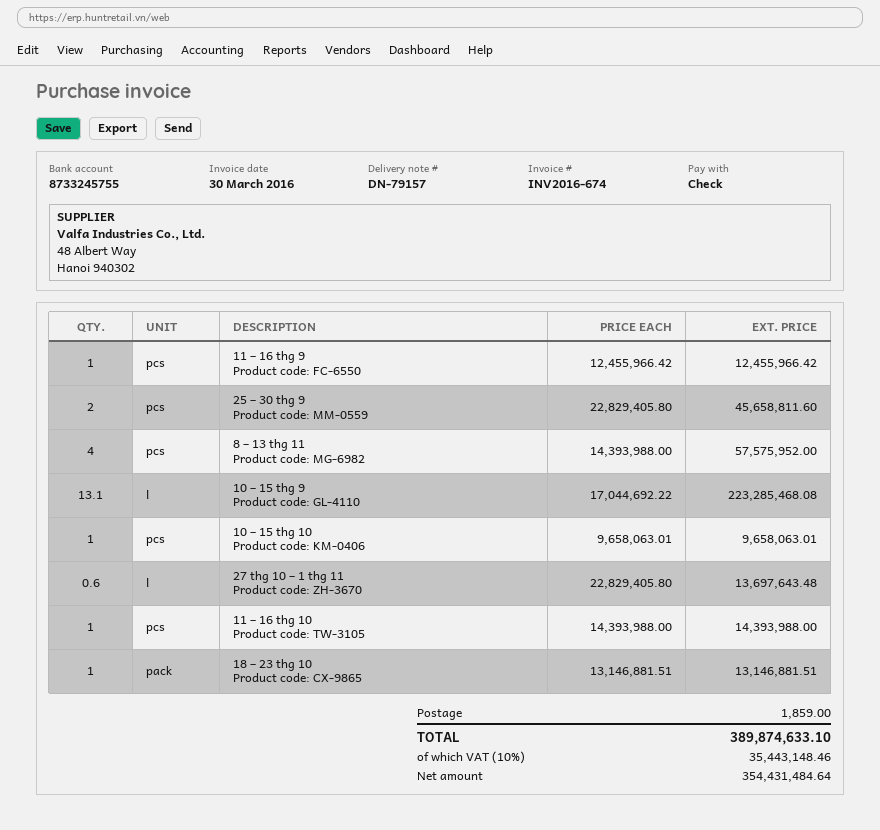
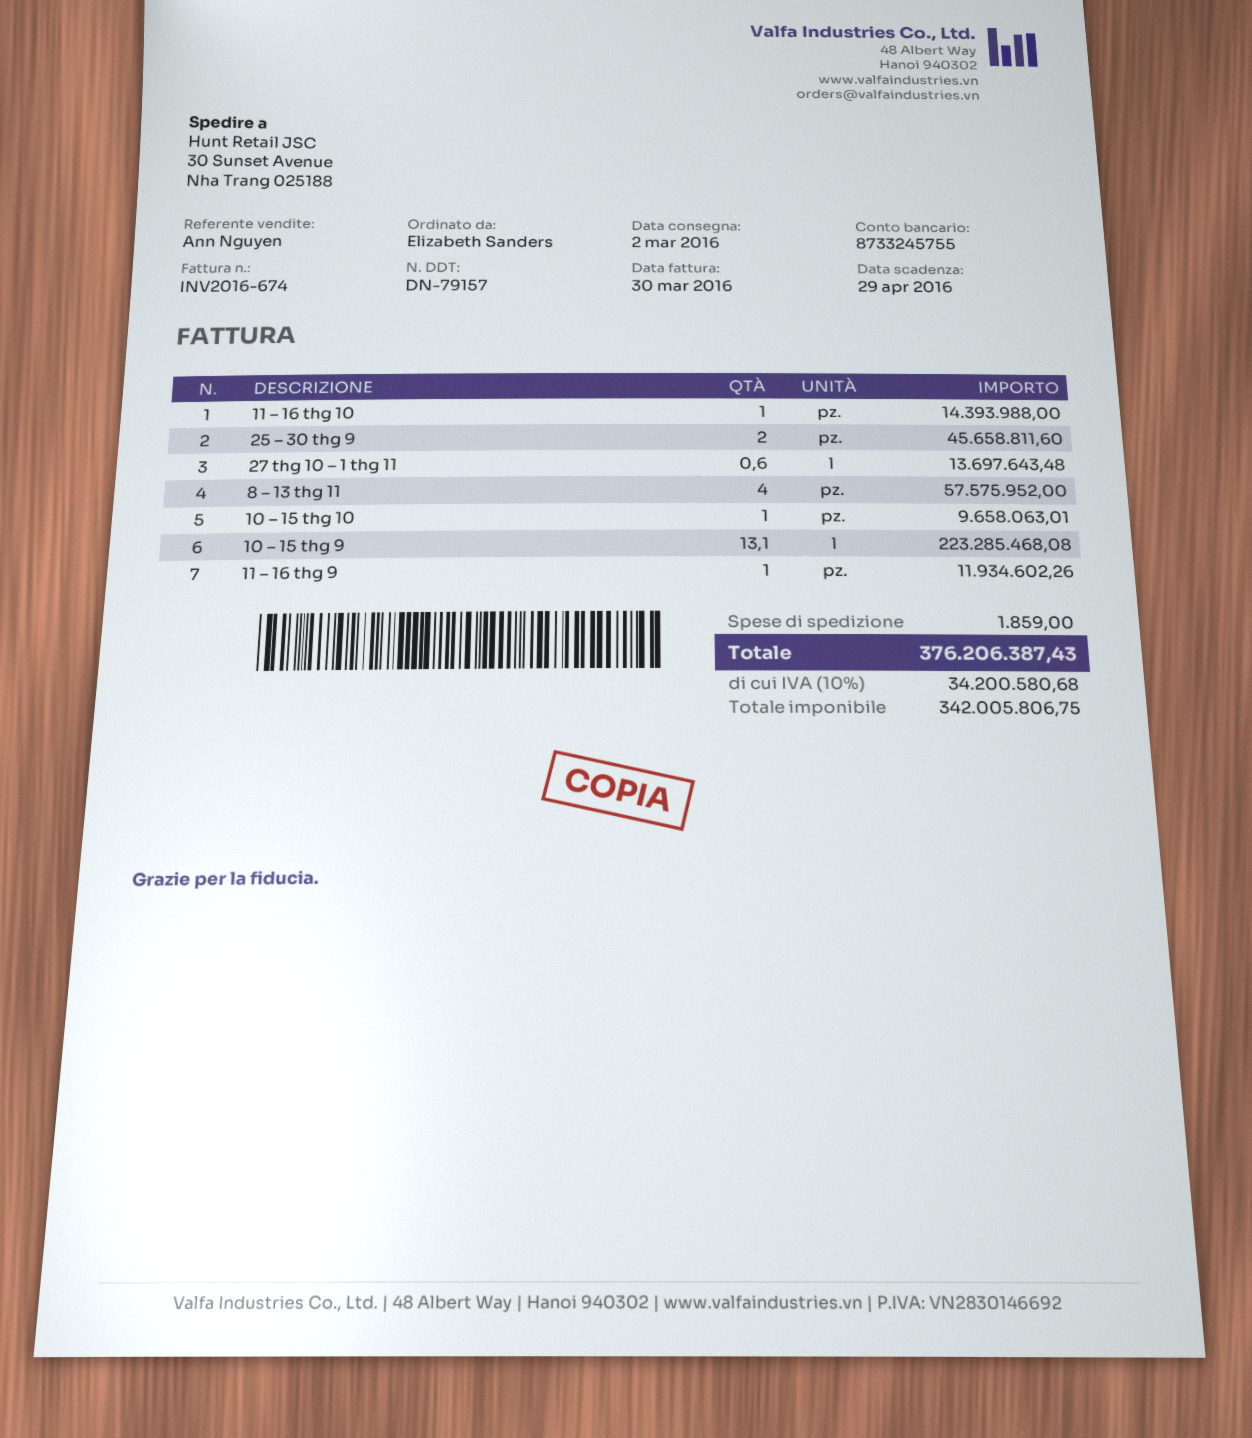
11 – 16 thg 9: 1 for 12455966.42 -> 1 for 11934602.26
18 – 23 thg 10: 1 for 13146881.51 -> none
net: 354431484.64 -> 342005806.75
tax: 10% = 35443148.46 -> 10% = 34200580.68
total: 389874633.10 -> 376206387.43

